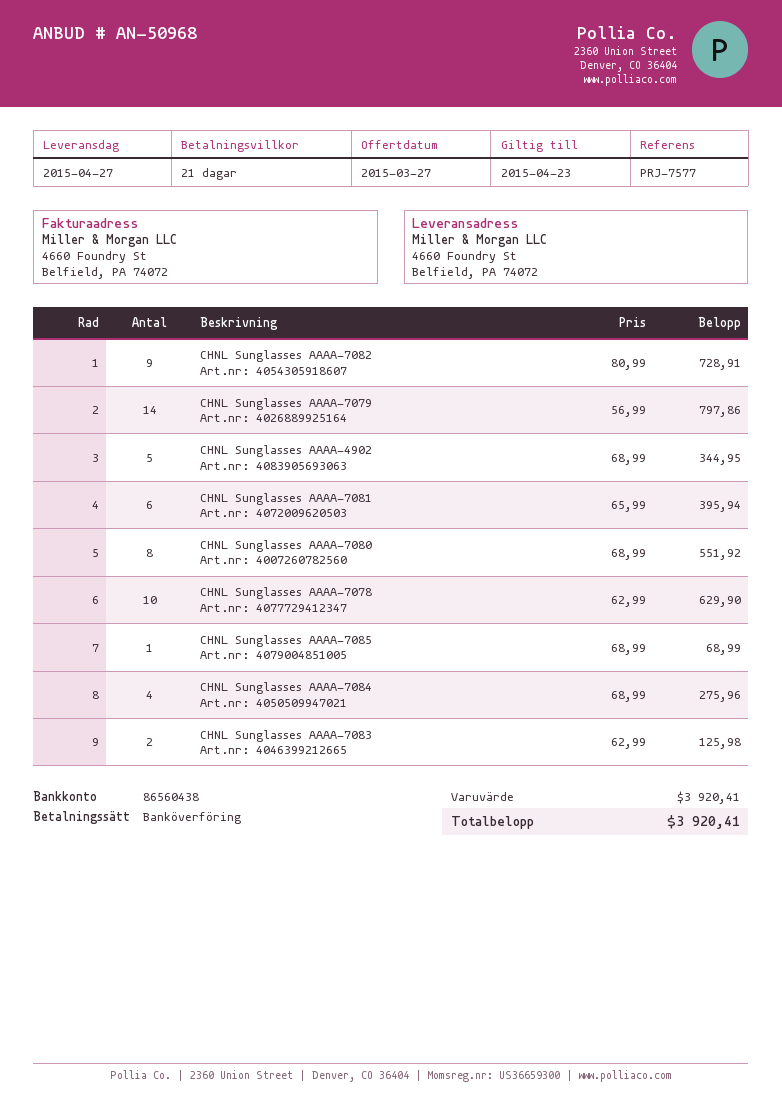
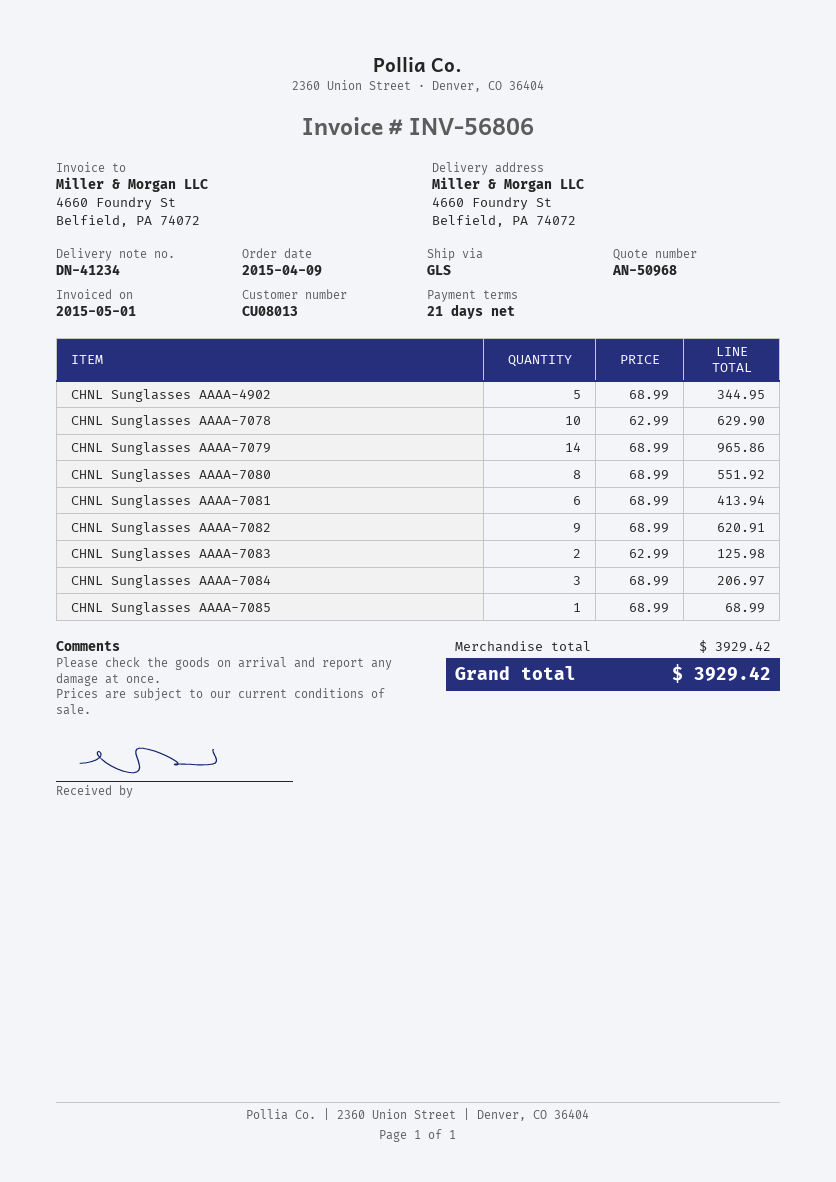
CHNL Sunglasses AAAA-7082: 9 x 80.99 = 728.91 -> 9 x 68.99 = 620.91
CHNL Sunglasses AAAA-7079: 14 x 56.99 = 797.86 -> 14 x 68.99 = 965.86
CHNL Sunglasses AAAA-7081: 6 x 65.99 = 395.94 -> 6 x 68.99 = 413.94
CHNL Sunglasses AAAA-7084: 4 x 68.99 = 275.96 -> 3 x 68.99 = 206.97
subtotal: 3920.41 -> 3929.42
total: 3920.41 -> 3929.42

